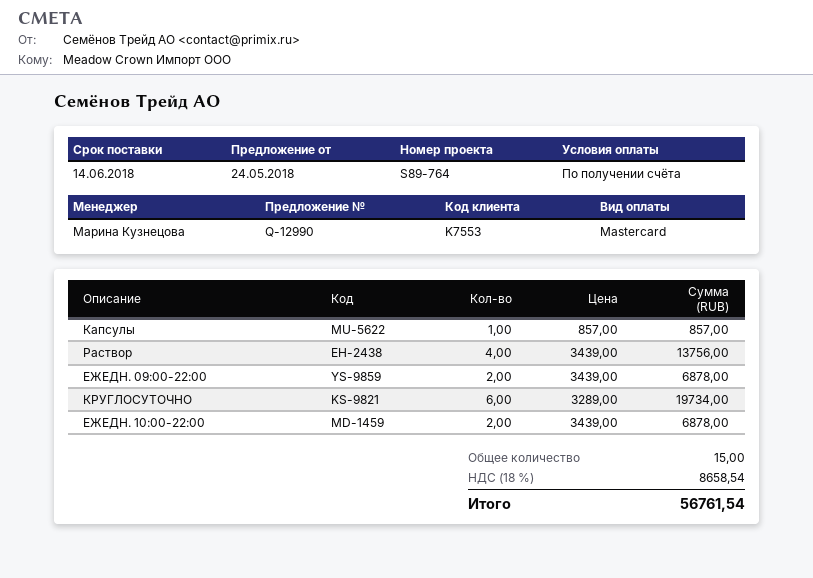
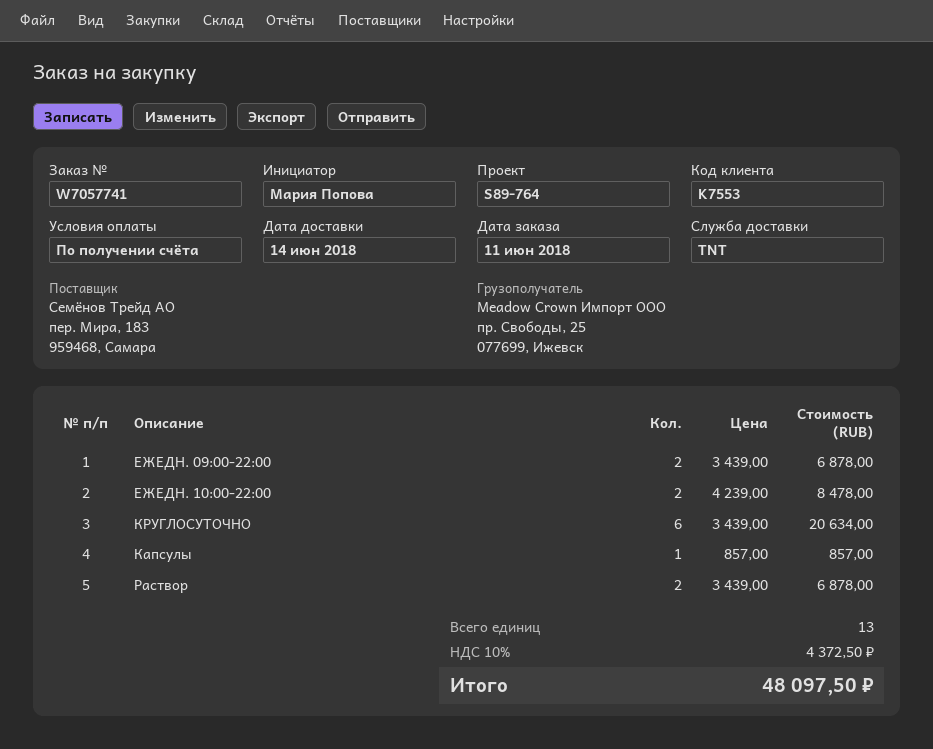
Раствор: 4 x 3439.00 = 13756.00 -> 2 x 3439.00 = 6878.00
КРУГЛОСУТОЧНО: 6 x 3289.00 = 19734.00 -> 6 x 3439.00 = 20634.00
ЕЖЕДН. 10:00-22:00: 2 x 3439.00 = 6878.00 -> 2 x 4239.00 = 8478.00
total quantity: 15 -> 13
tax: 18% = 8658.54 -> 10% = 4372.50
total: 56761.54 -> 48097.50

